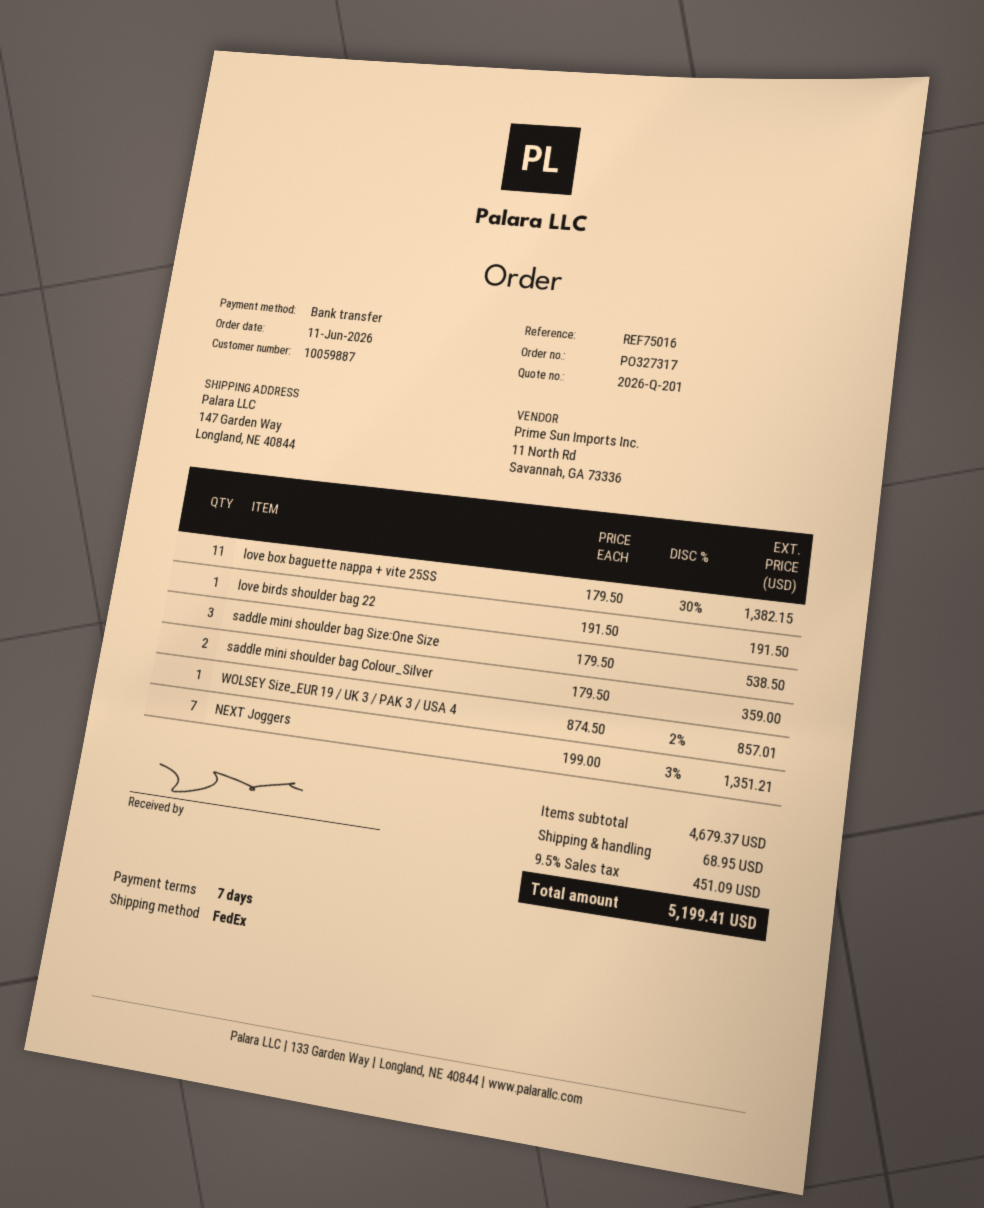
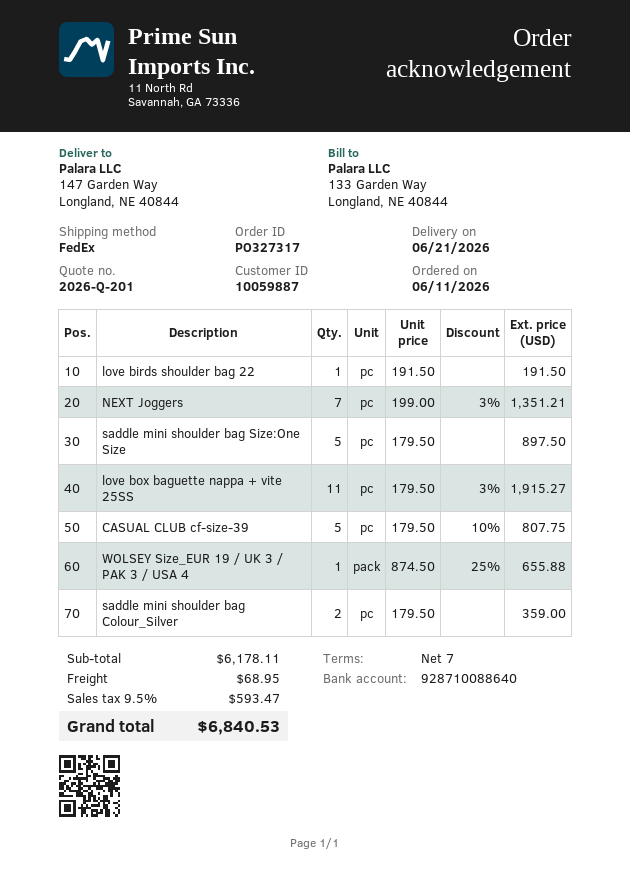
love box baguette nappa + vite 25SS: 11 x 179.50 - 30% = 1382.15 -> 11 x 179.50 - 3% = 1915.27
saddle mini shoulder bag Size:One Size: 3 x 179.50 = 538.50 -> 5 x 179.50 = 897.50
WOLSEY Size_EUR 19 / UK 3 / PAK 3 / USA 4: 1 x 874.50 - 2% = 857.01 -> 1 x 874.50 - 25% = 655.88
CASUAL CLUB cf-size-39: none -> 5 x 179.50 - 10% = 807.75
subtotal: 4679.37 -> 6178.11
tax: 9.5% = 451.09 -> 9.5% = 593.47
total: 5199.41 -> 6840.53

